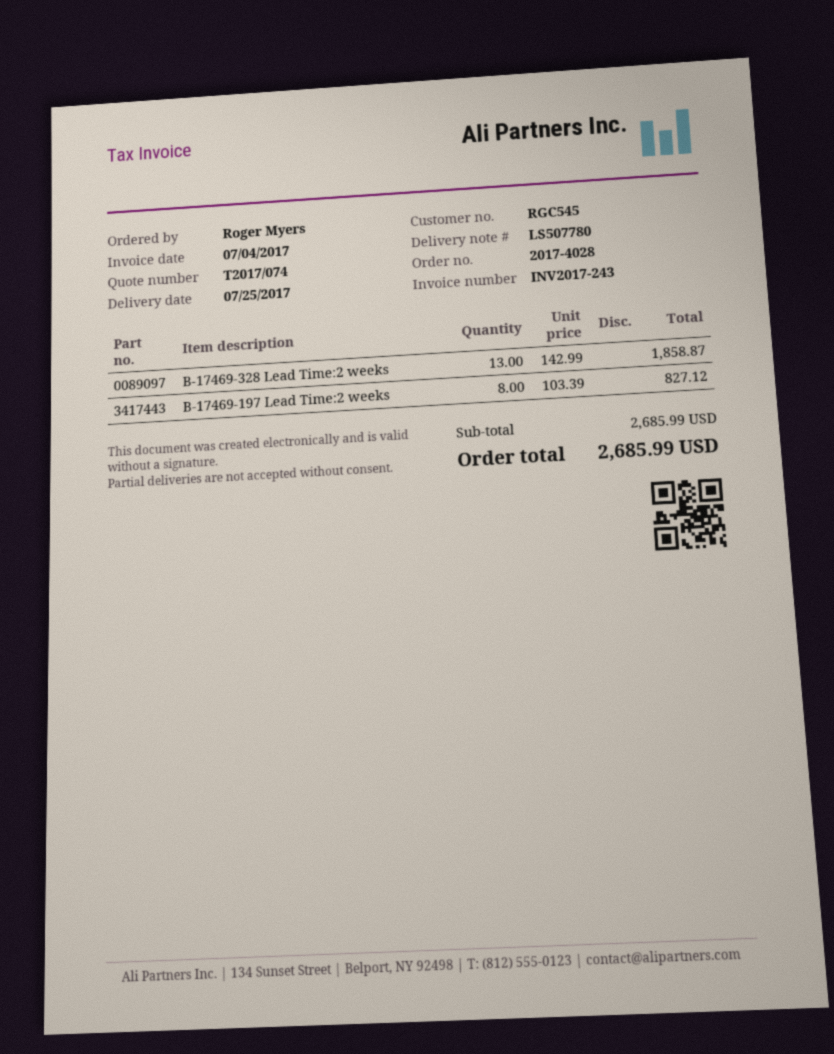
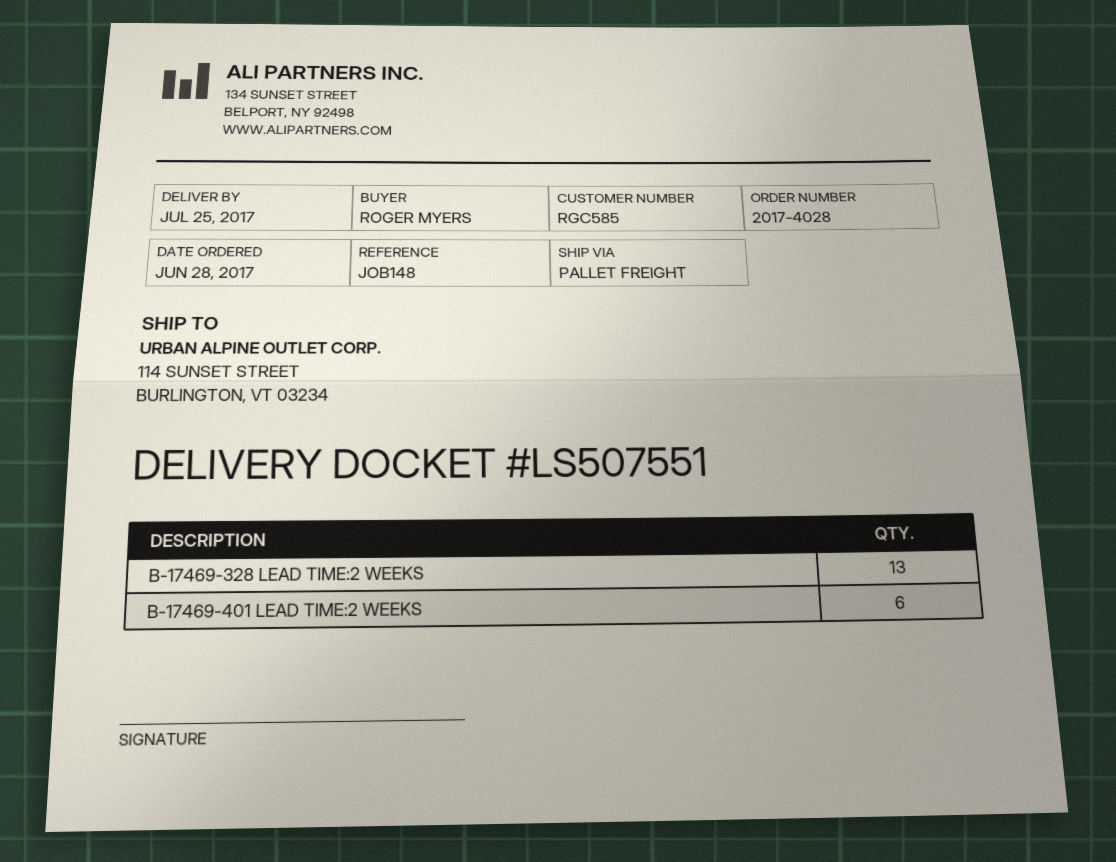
delivery note number: LS507780 -> LS507551
customer number: RGC545 -> RGC585
B-17469-197 Lead Time:2 weeks: 8 -> none
B-17469-401 LEAD TIME:2 WEEKS: none -> 6

